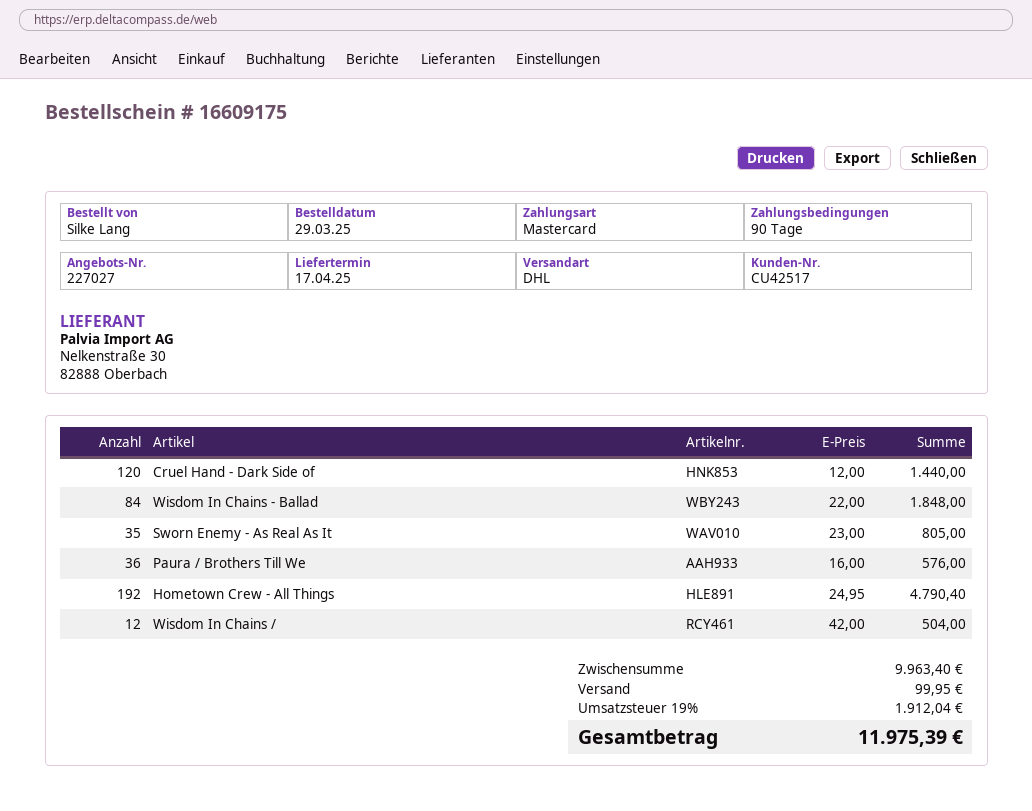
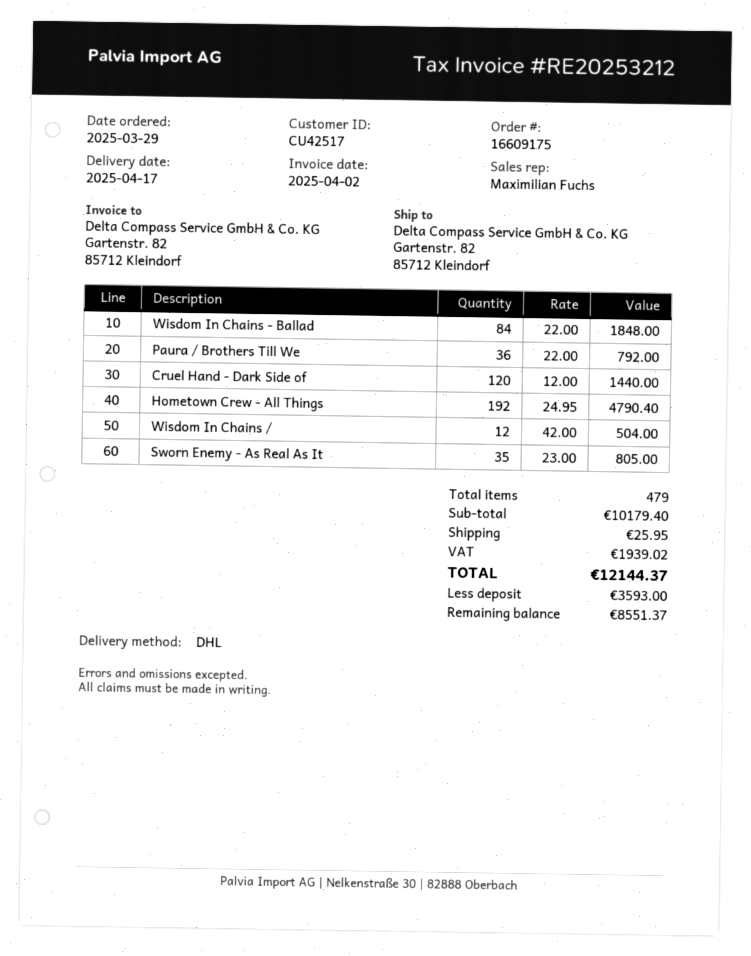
Paura / Brothers Till We: 36 x 16.00 = 576.00 -> 36 x 22.00 = 792.00
subtotal: 9963.40 -> 10179.40
shipping: 99.95 -> 25.95
tax: 1912.04 -> 1939.02
total: 11975.39 -> 12144.37

